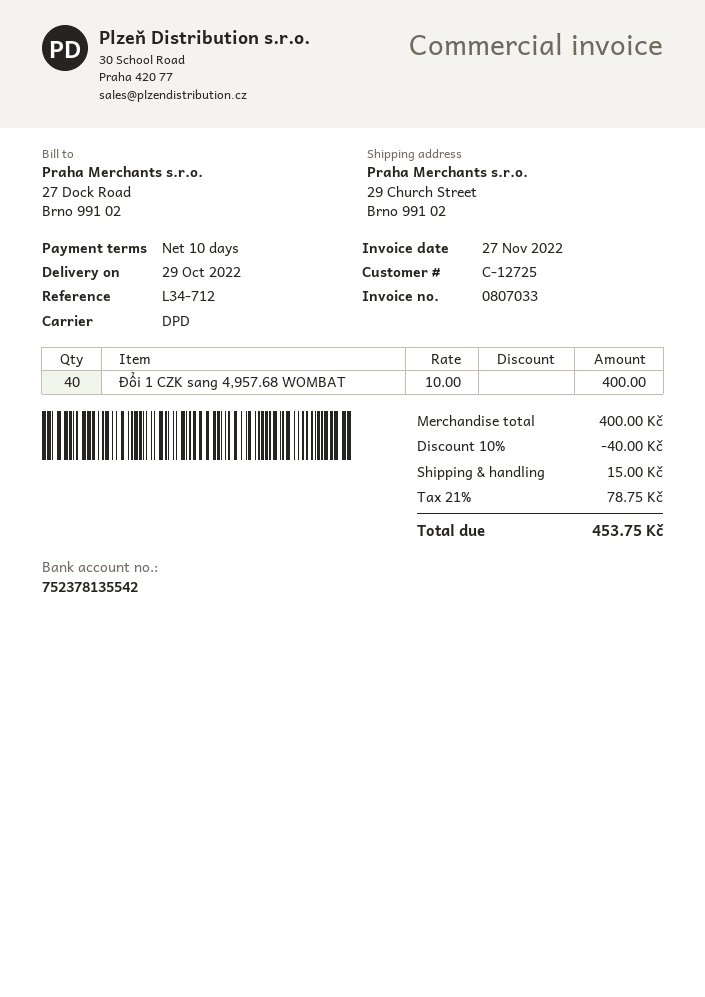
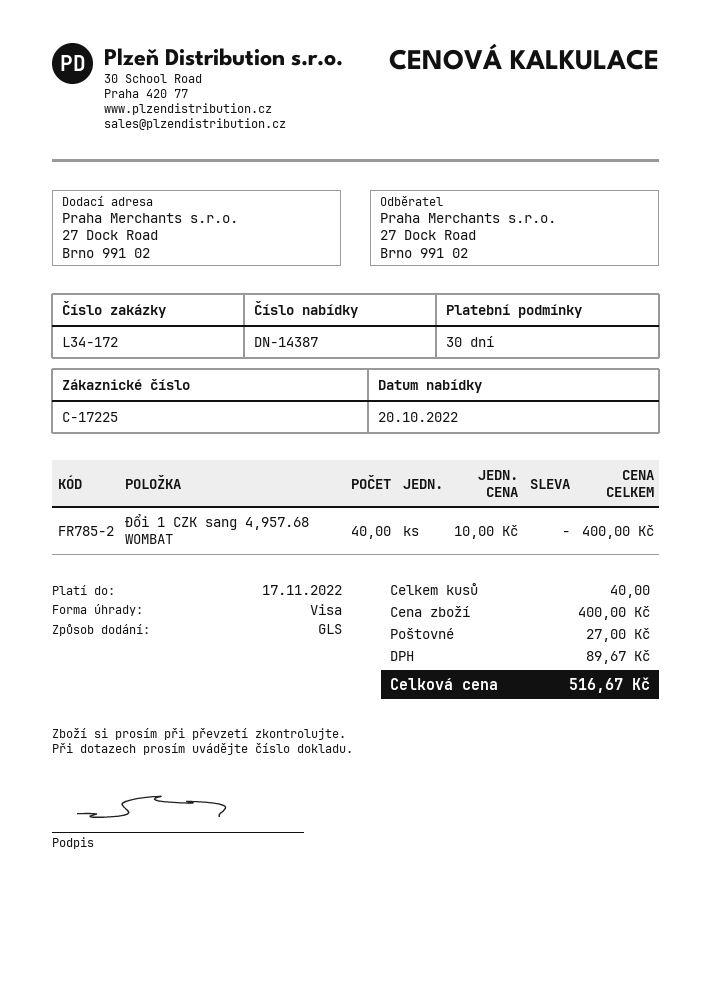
payment terms: 10 days -> 30 days
customer number: C-12725 -> C-17225
reference: L34-712 -> L34-172
shipping method: DPD -> GLS
ship to: 29 Church Street, Brno 991 02 -> 27 Dock Road, Brno 991 02
discount: 10% = 40.00 -> none
shipping: 15.00 -> 27.00
tax: 78.75 -> 89.67
total: 453.75 -> 516.67

